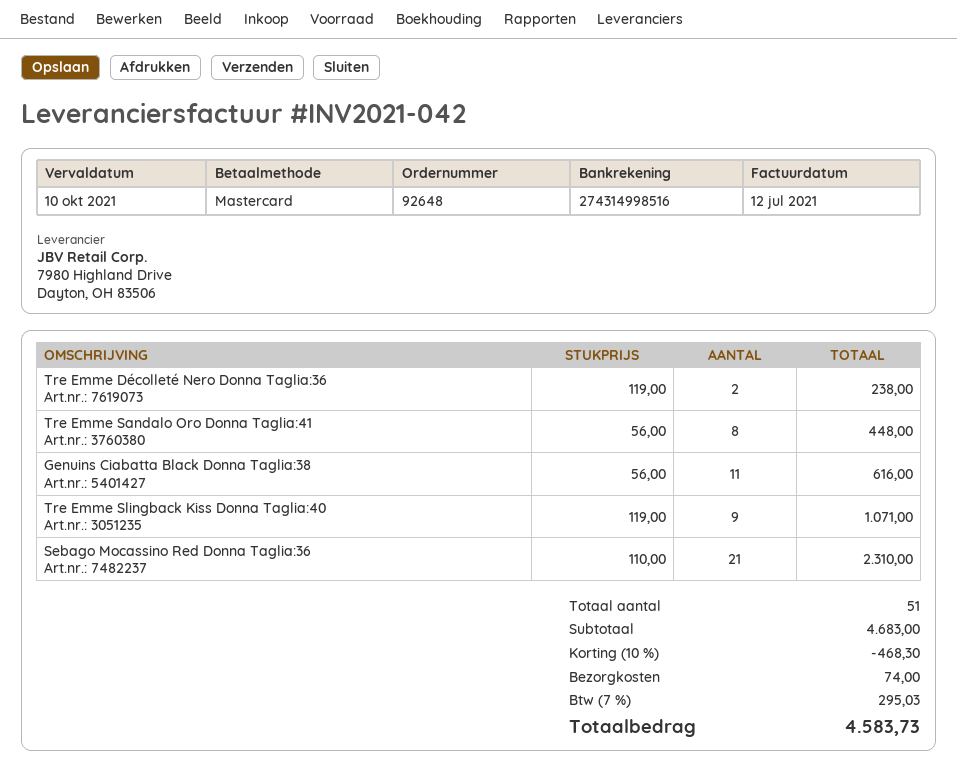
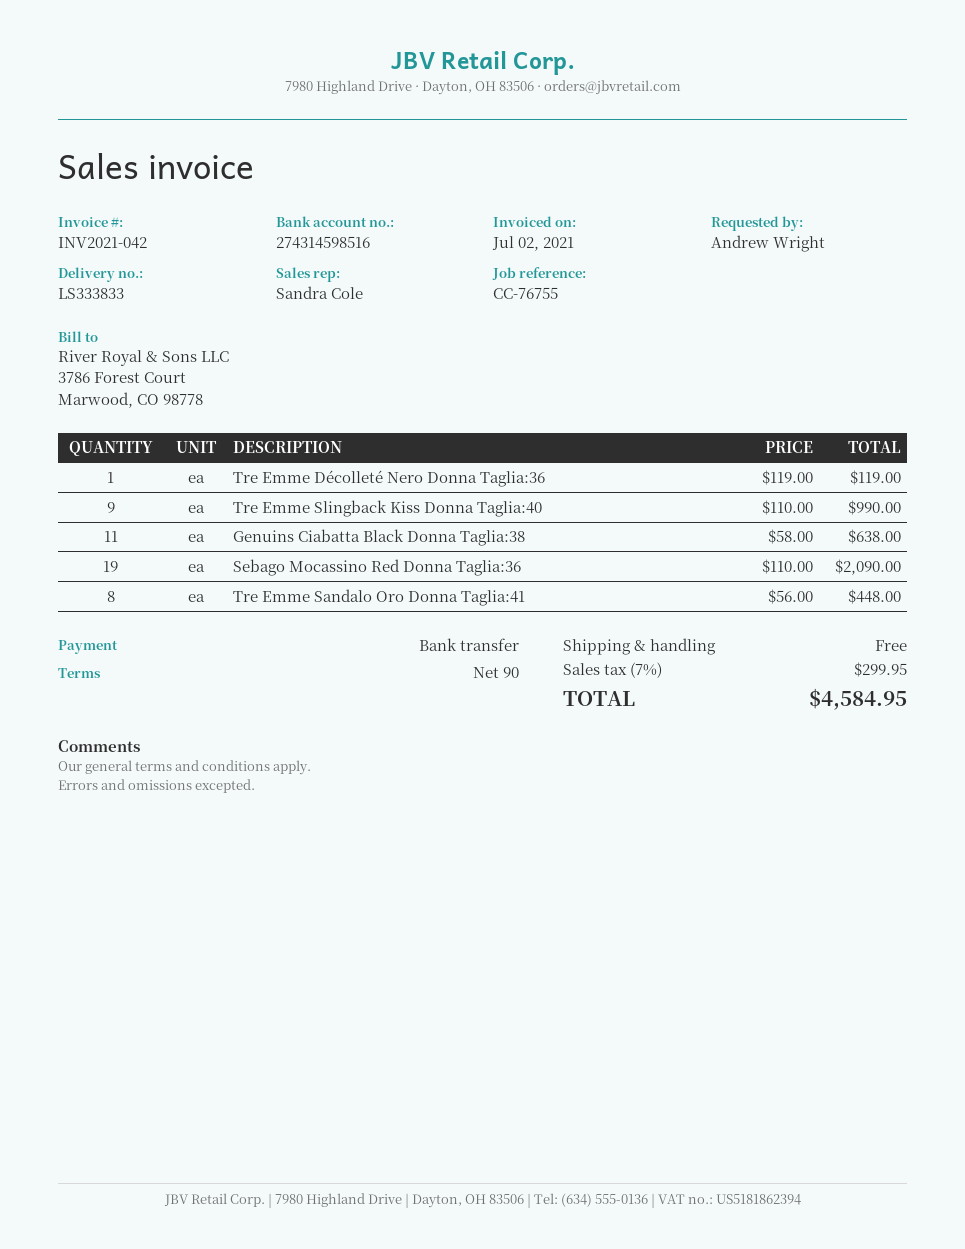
invoice date: 2021-07-12 -> 2021-07-02
payment method: Mastercard -> bank transfer
bank account: 274314998516 -> 274314598516
Tre Emme Décolleté Nero Donna Taglia:36: 2 x 119.00 = 238.00 -> 1 x 119.00 = 119.00
Genuins Ciabatta Black Donna Taglia:38: 11 x 56.00 = 616.00 -> 11 x 58.00 = 638.00
Tre Emme Slingback Kiss Donna Taglia:40: 9 x 119.00 = 1071.00 -> 9 x 110.00 = 990.00
Sebago Mocassino Red Donna Taglia:36: 21 x 110.00 = 2310.00 -> 19 x 110.00 = 2090.00
discount: 10% = 468.30 -> none
shipping: 74.00 -> 0.00
tax: 7% = 295.03 -> 7% = 299.95
total: 4583.73 -> 4584.95

